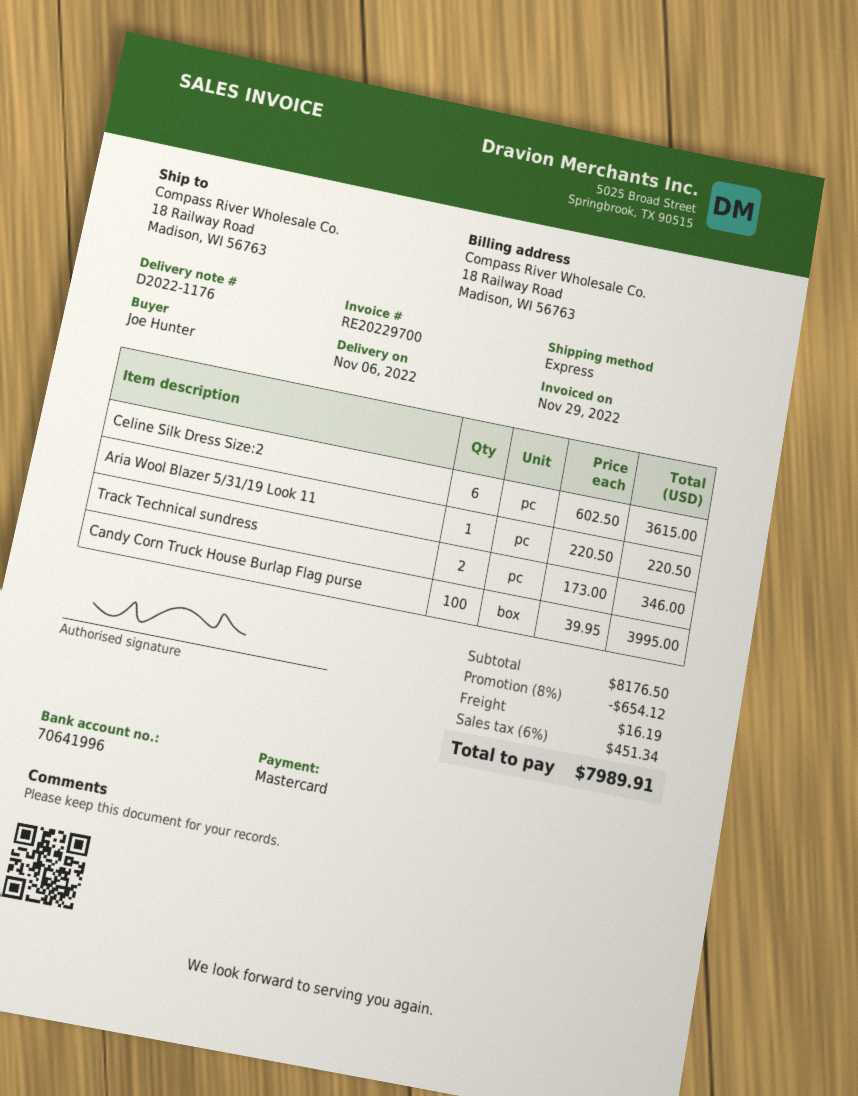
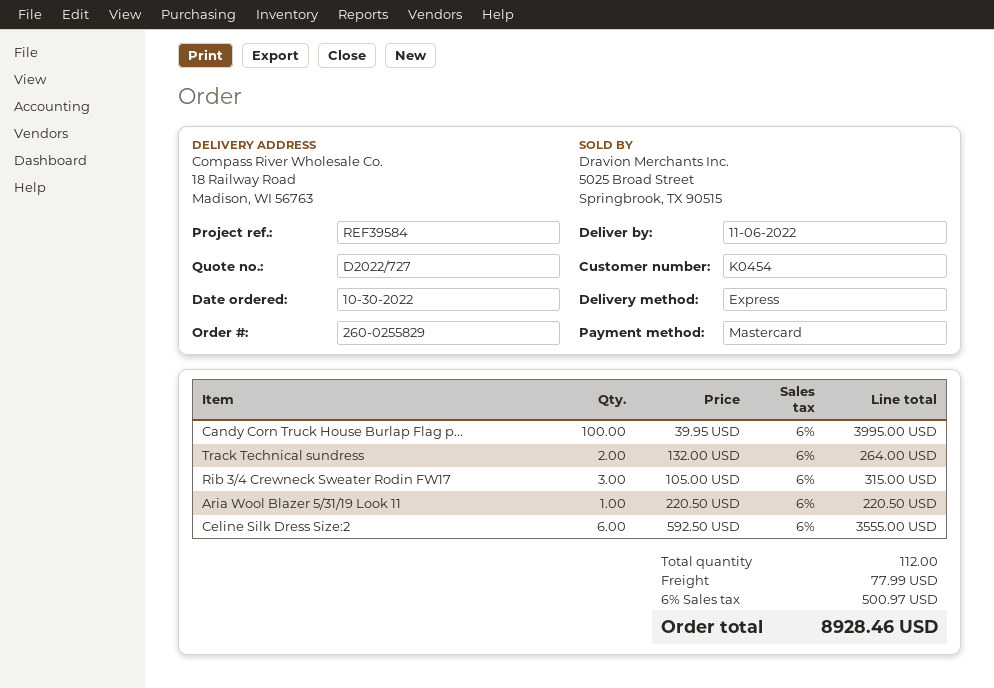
Celine Silk Dress Size:2: 6 x 602.50 = 3615.00 -> 6 x 592.50 = 3555.00
Track Technical sundress: 2 x 173.00 = 346.00 -> 2 x 132.00 = 264.00
Rib 3/4 Crewneck Sweater Rodin FW17: none -> 3 x 105.00 = 315.00
discount: 8% = 654.12 -> none
shipping: 16.19 -> 77.99
tax: 6% = 451.34 -> 6% = 500.97
total: 7989.91 -> 8928.46

